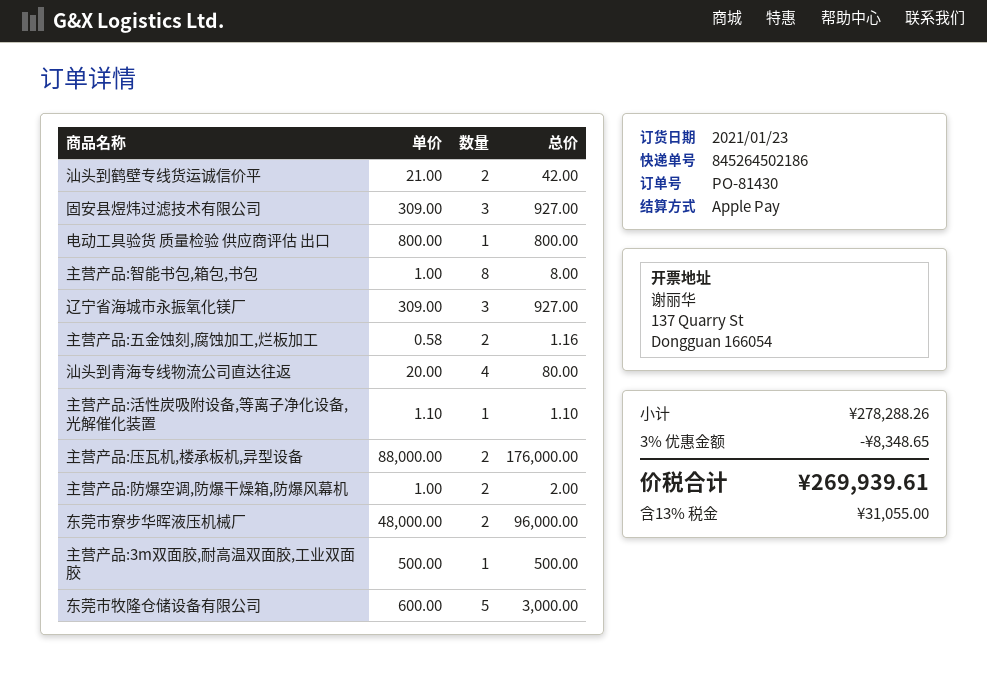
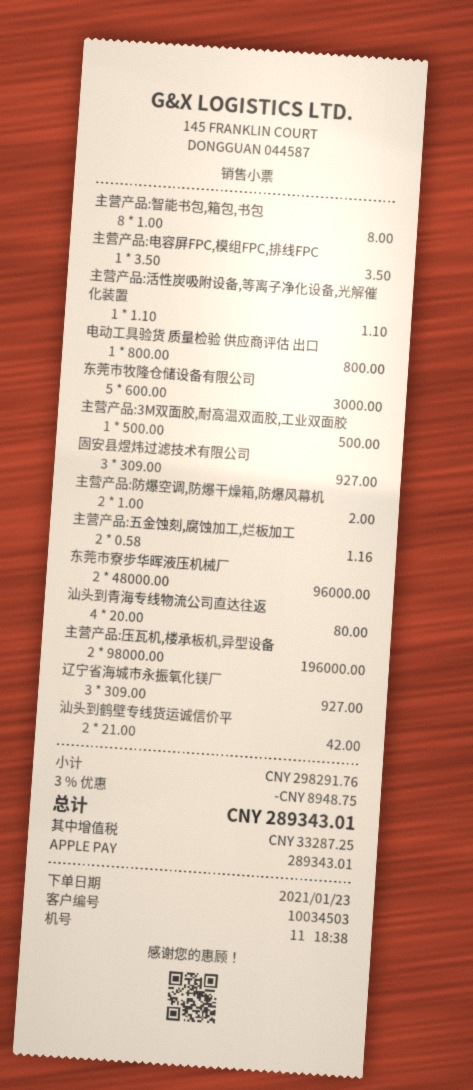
主营产品:压瓦机,楼承板机,异型设备: 2 x 88000.00 = 176000.00 -> 2 x 98000.00 = 196000.00
主营产品:电容屏FPC,模组FPC,排线FPC: none -> 1 x 3.50 = 3.50
subtotal: 278288.26 -> 298291.76
discount: 3% = 8348.65 -> 3% = 8948.75
tax: 31055.00 -> 33287.25
total: 269939.61 -> 289343.01

